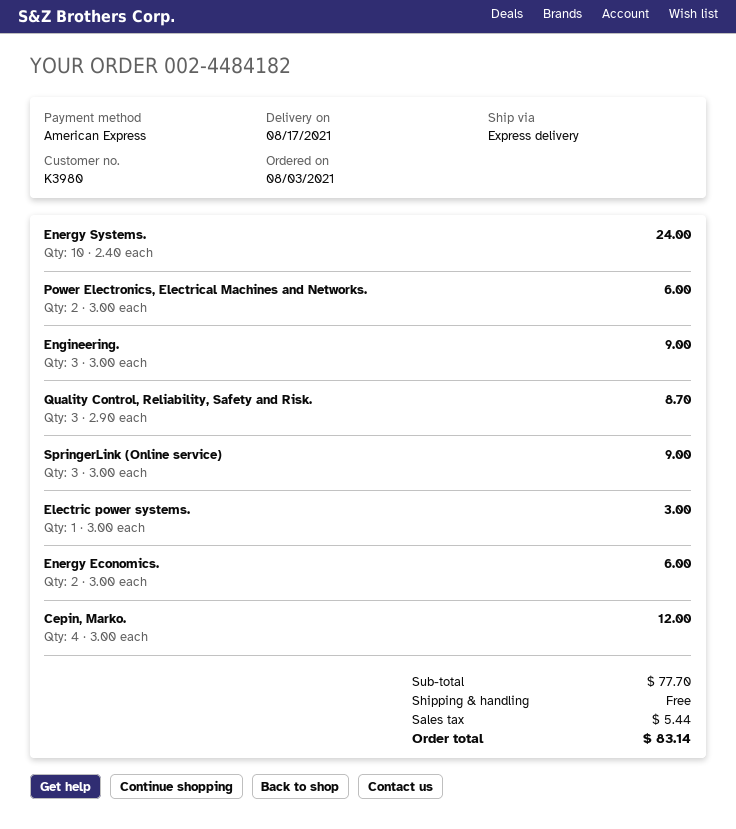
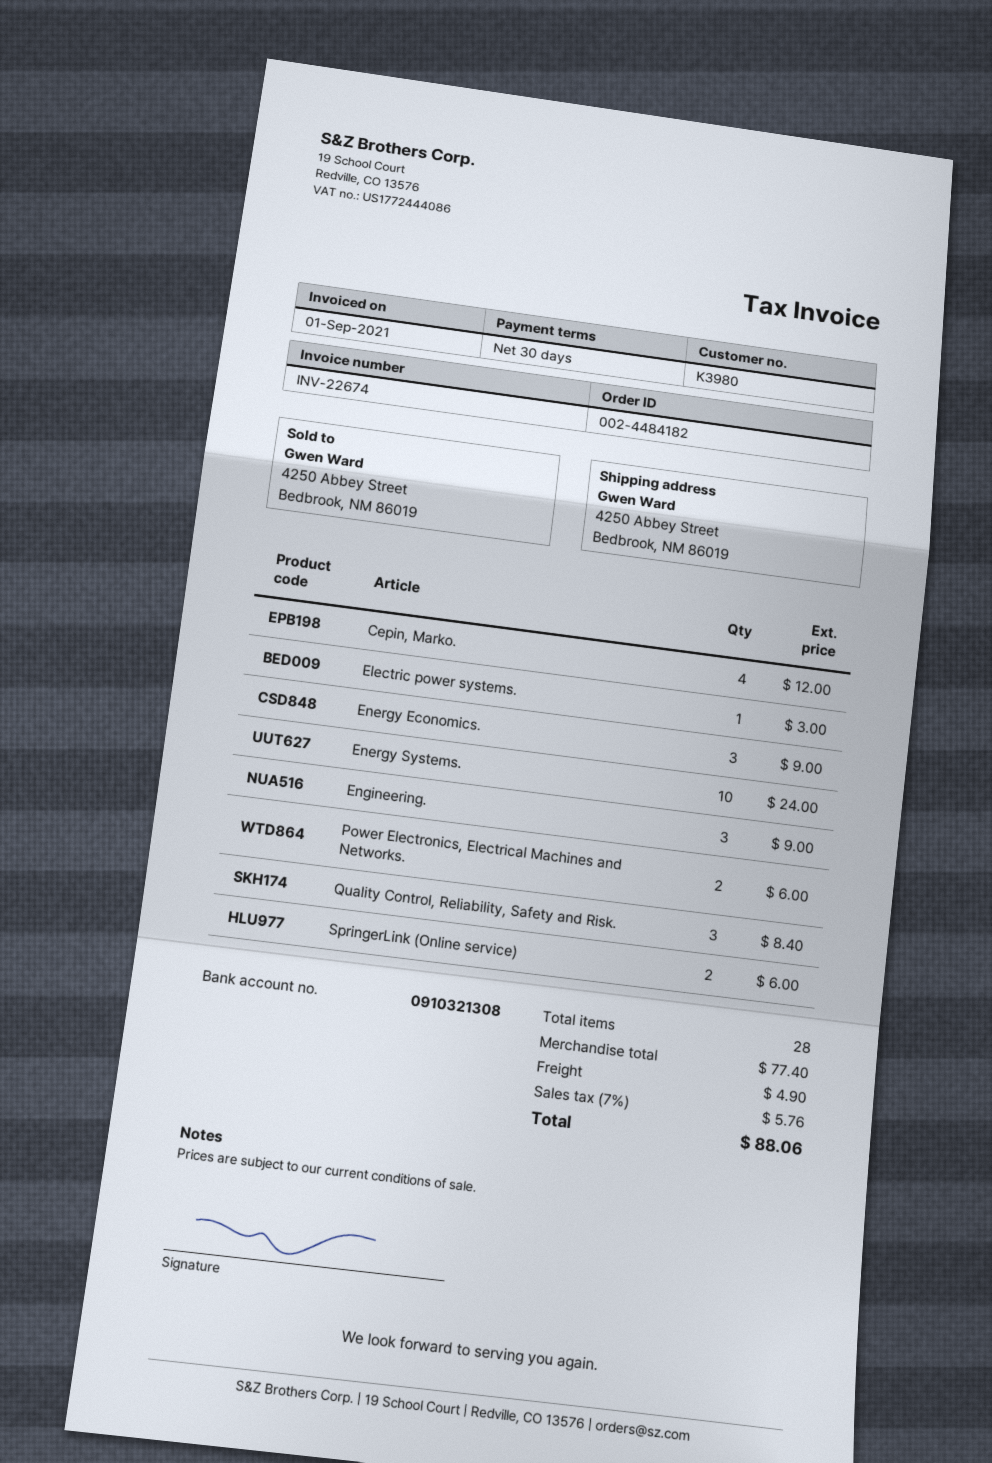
Quality Control, Reliability, Safety and Risk.: 3 for 8.70 -> 3 for 8.40
SpringerLink (Online service): 3 for 9.00 -> 2 for 6.00
Energy Economics.: 2 for 6.00 -> 3 for 9.00
subtotal: 77.70 -> 77.40
shipping: 0.00 -> 4.90
tax: 5.44 -> 5.76
total: 83.14 -> 88.06

